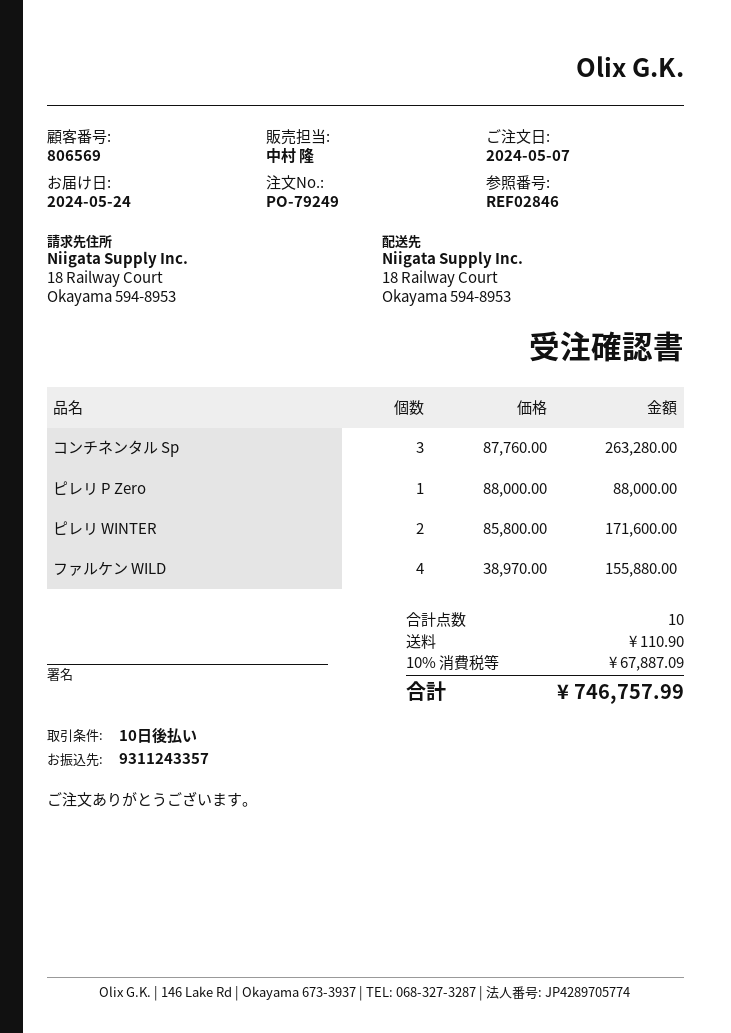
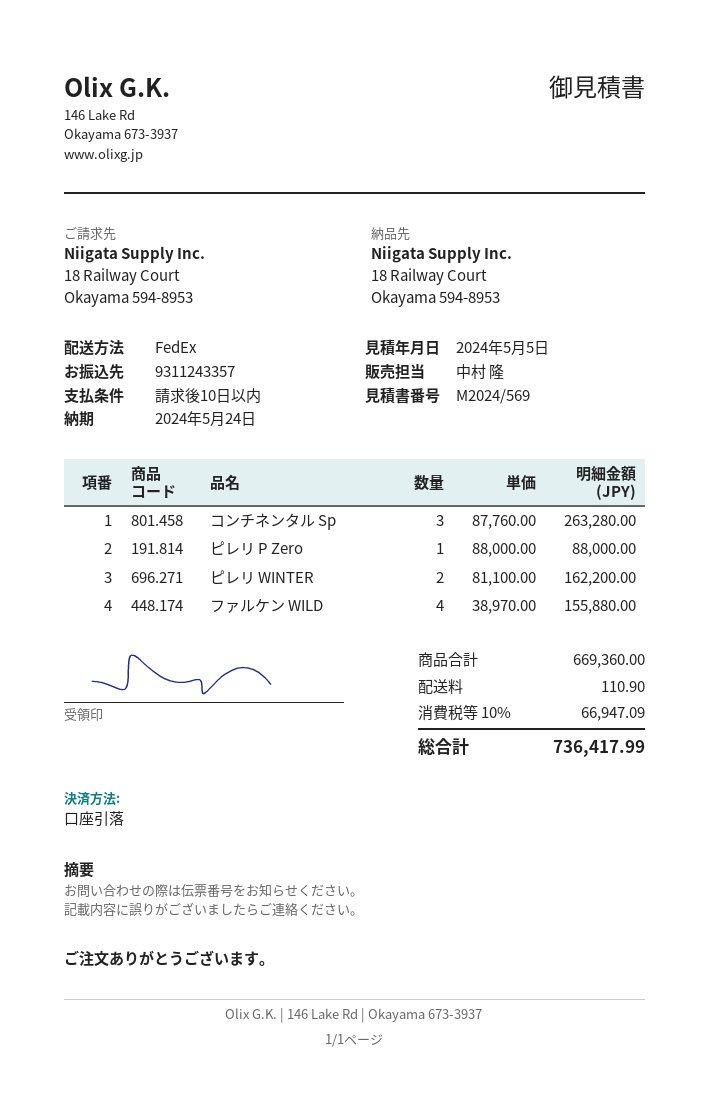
ピレリ WINTER: 2 x 85800.00 = 171600.00 -> 2 x 81100.00 = 162200.00
tax: 10% = 67887.09 -> 10% = 66947.09
total: 746757.99 -> 736417.99

